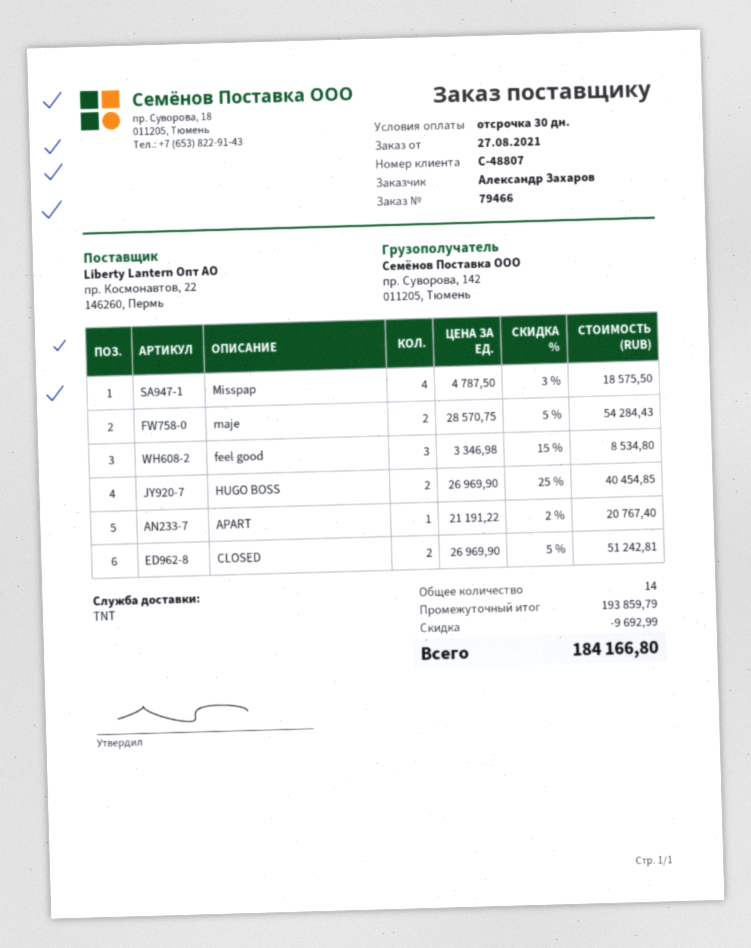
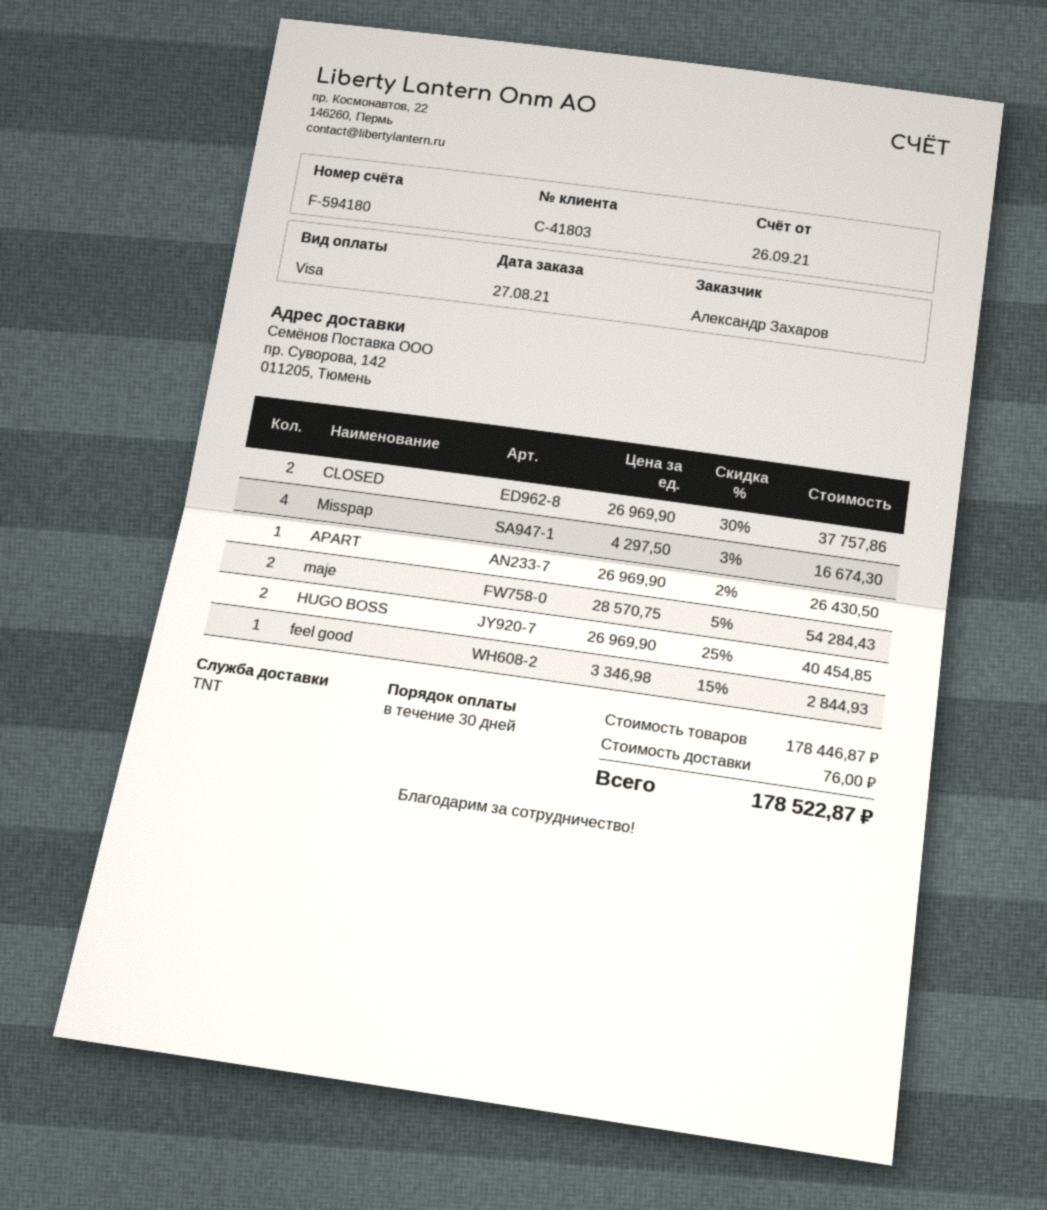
customer number: C-48807 -> C-41803
Misspap: 4 x 4787.50 - 3% = 18575.50 -> 4 x 4297.50 - 3% = 16674.30
feel good: 3 x 3346.98 - 15% = 8534.80 -> 1 x 3346.98 - 15% = 2844.93
APART: 1 x 21191.22 - 2% = 20767.40 -> 1 x 26969.90 - 2% = 26430.50
CLOSED: 2 x 26969.90 - 5% = 51242.81 -> 2 x 26969.90 - 30% = 37757.86
subtotal: 193859.79 -> 178446.87
discount: 9692.99 -> none
shipping: none -> 76.00
total: 184166.80 -> 178522.87

